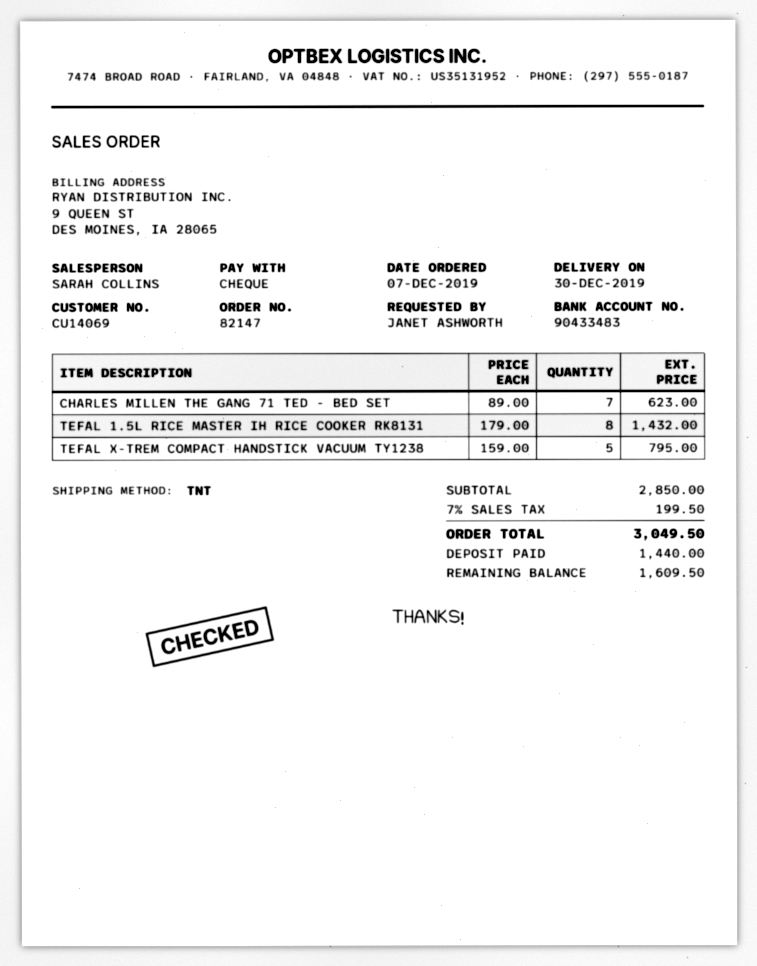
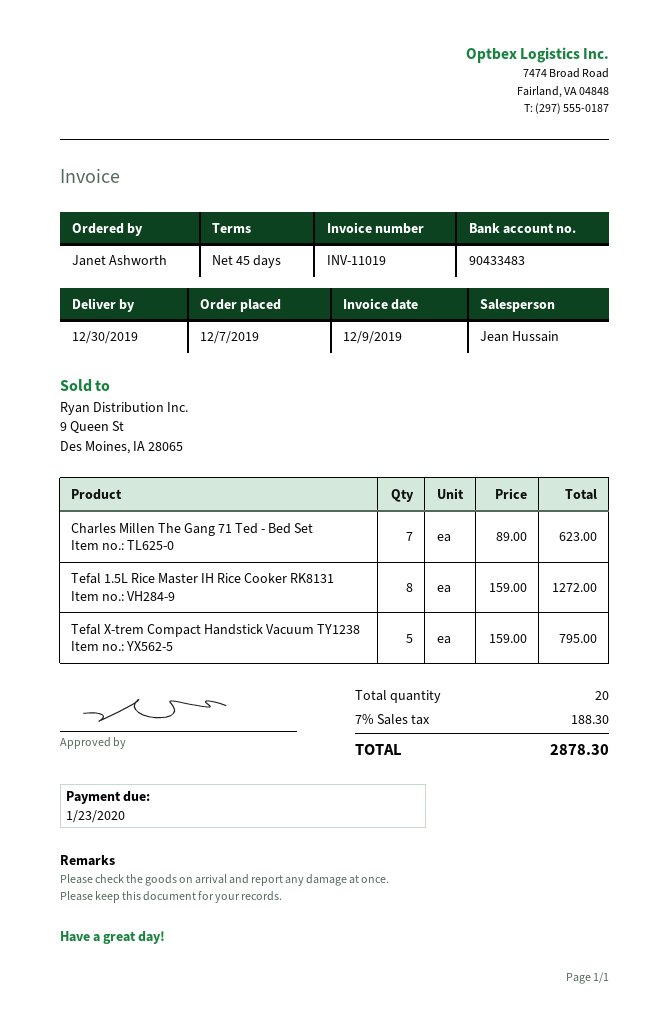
sales rep: SARAH COLLINS -> Jean Hussain
TEFAL 1.5L RICE MASTER IH RICE COOKER RK8131: 8 x 179.00 = 1432.00 -> 8 x 159.00 = 1272.00
tax: 7% = 199.50 -> 7% = 188.30
total: 3049.50 -> 2878.30

